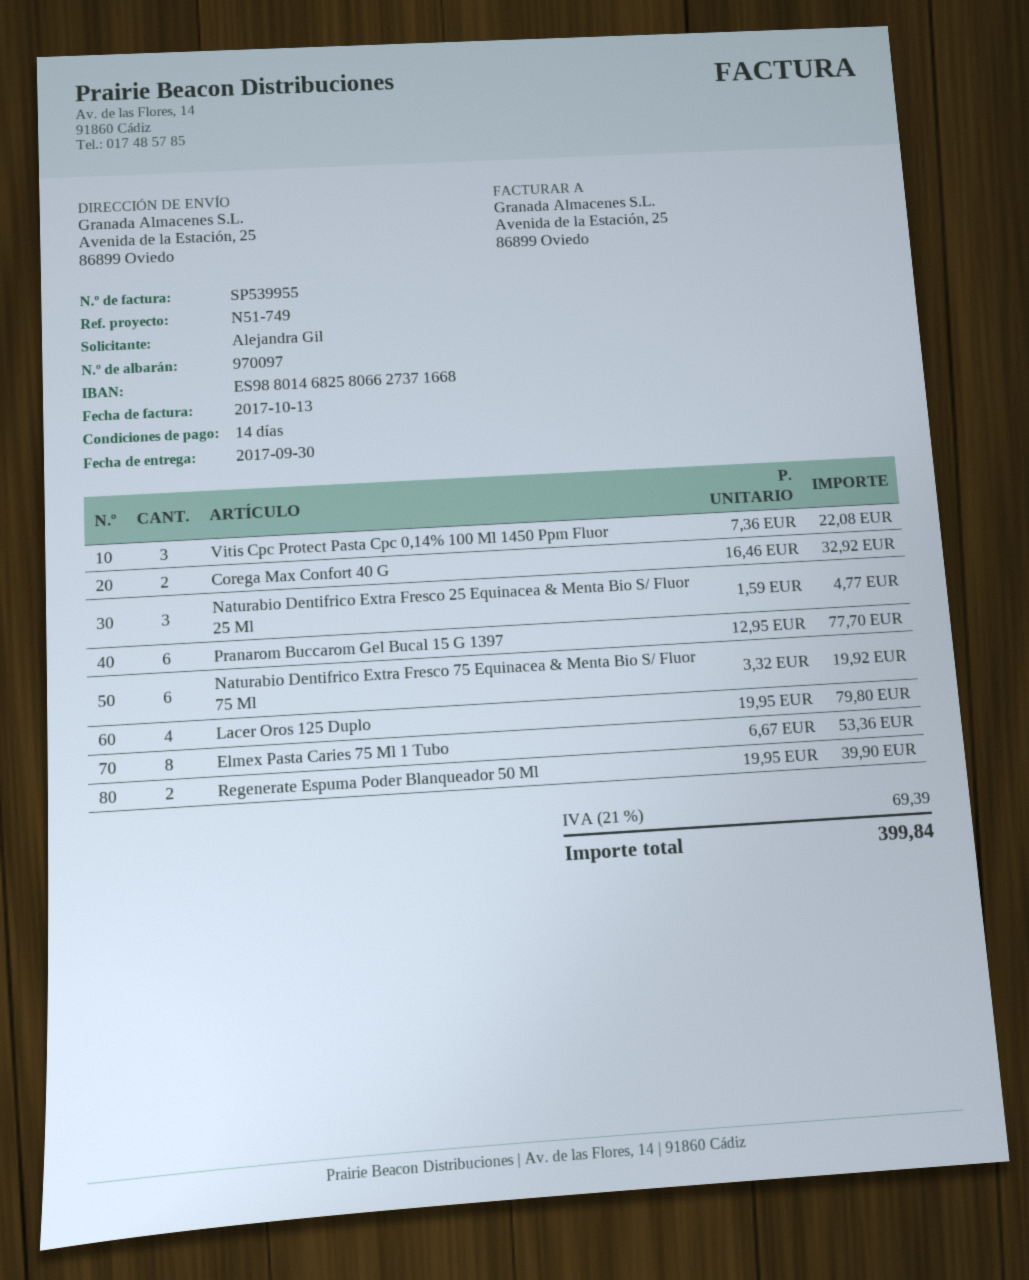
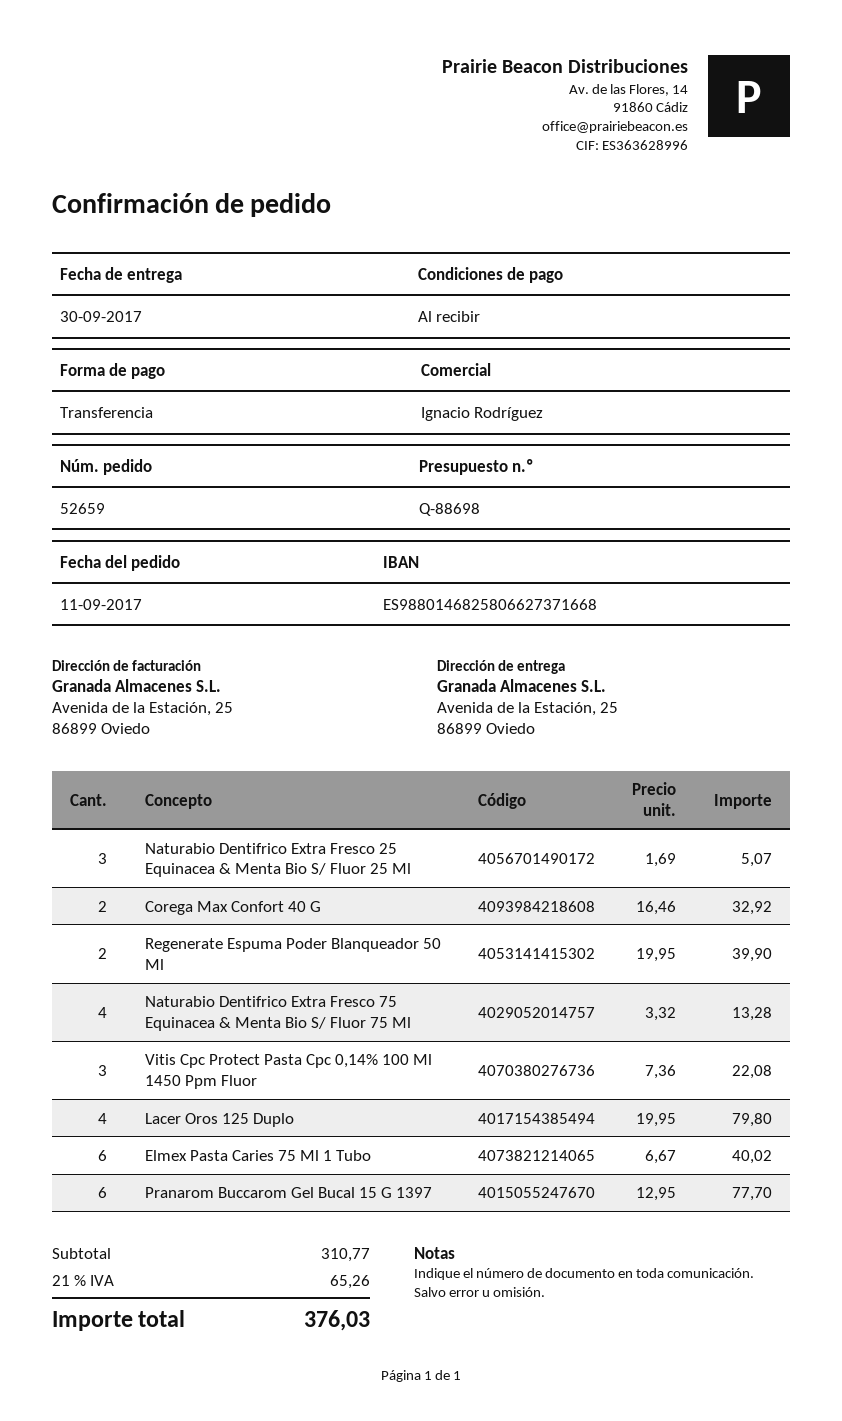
payment terms: 14 days -> on receipt
Naturabio Dentifrico Extra Fresco 25 Equinacea & Menta Bio S/ Fluor 25 Ml: 3 x 1.59 = 4.77 -> 3 x 1.69 = 5.07
Naturabio Dentifrico Extra Fresco 75 Equinacea & Menta Bio S/ Fluor 75 Ml: 6 x 3.32 = 19.92 -> 4 x 3.32 = 13.28
Elmex Pasta Caries 75 Ml 1 Tubo: 8 x 6.67 = 53.36 -> 6 x 6.67 = 40.02
tax: 21% = 69.39 -> 21% = 65.26
total: 399.84 -> 376.03

